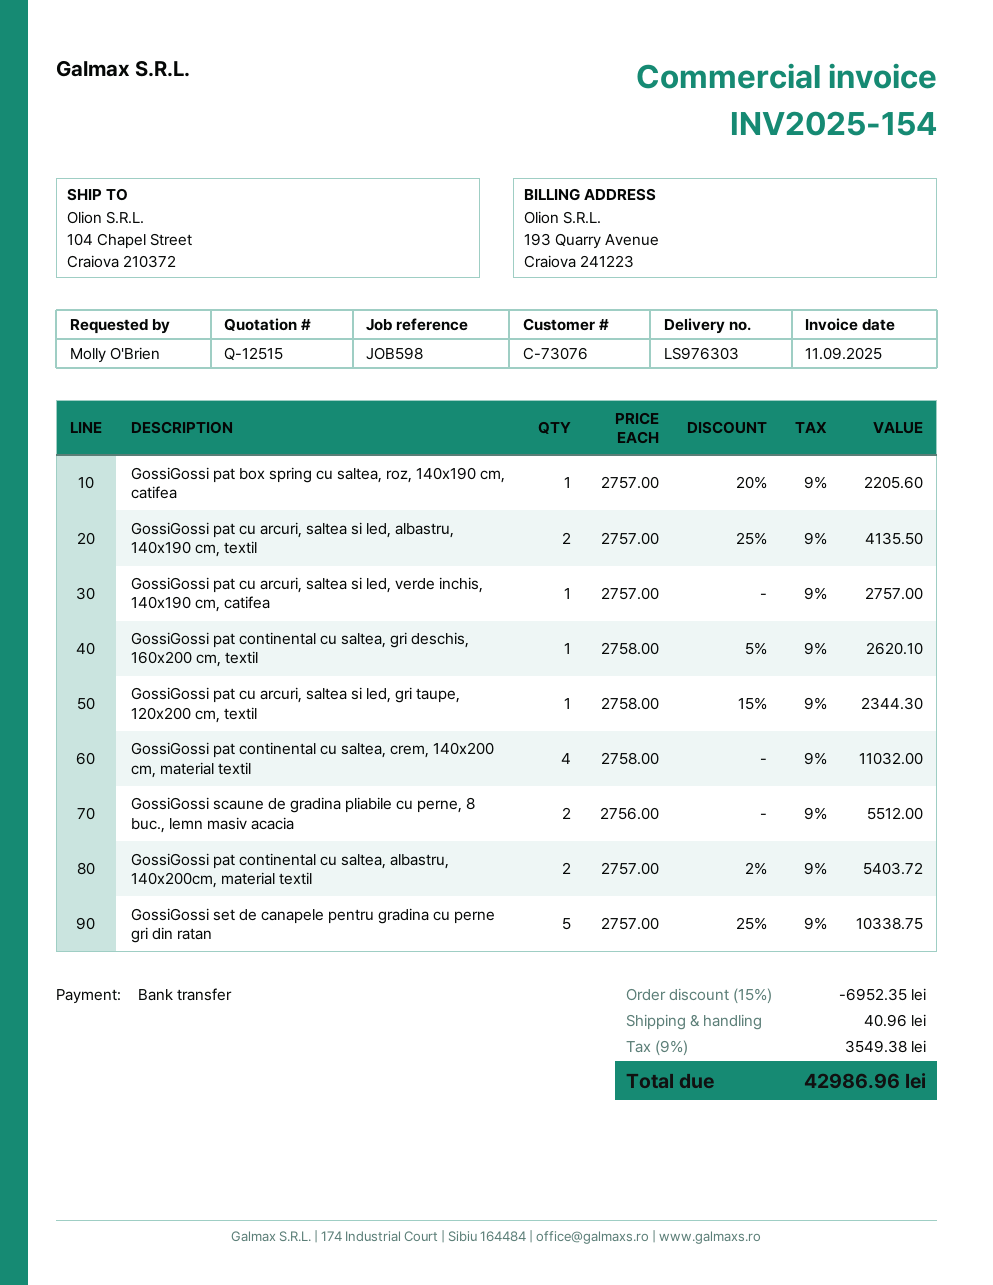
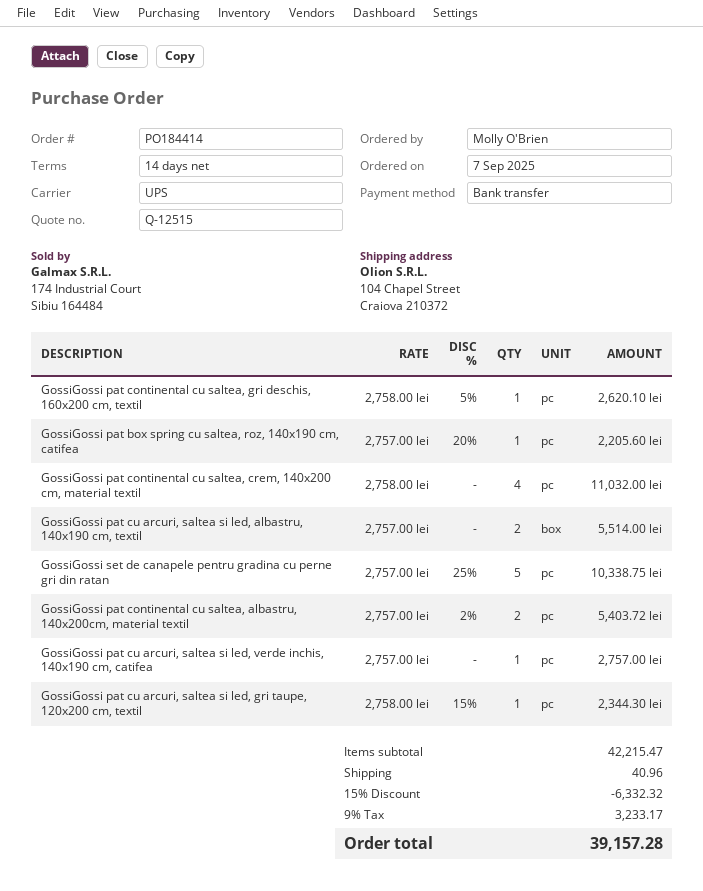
GossiGossi pat cu arcuri, saltea si led, albastru, 140x190 cm, textil: 2 x 2757.00 - 25% = 4135.50 -> 2 x 2757.00 = 5514.00
GossiGossi scaune de gradina pliabile cu perne, 8 buc., lemn masiv acacia: 2 x 2756.00 = 5512.00 -> none
discount: 15% = 6952.35 -> 15% = 6332.32
tax: 9% = 3549.38 -> 9% = 3233.17
total: 42986.96 -> 39157.28

